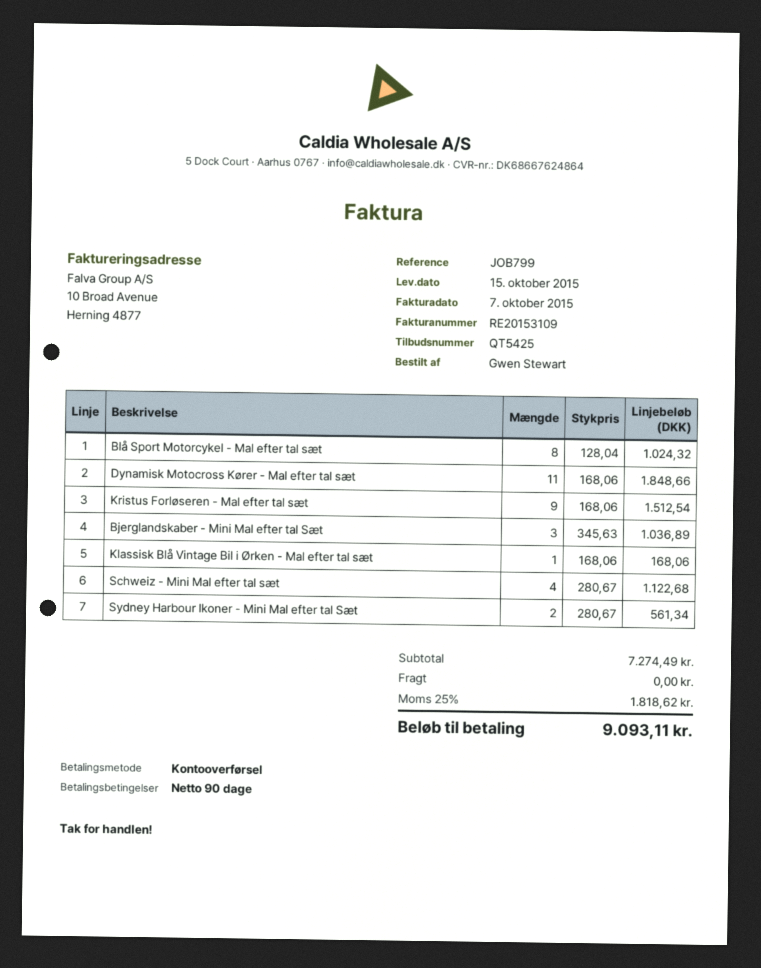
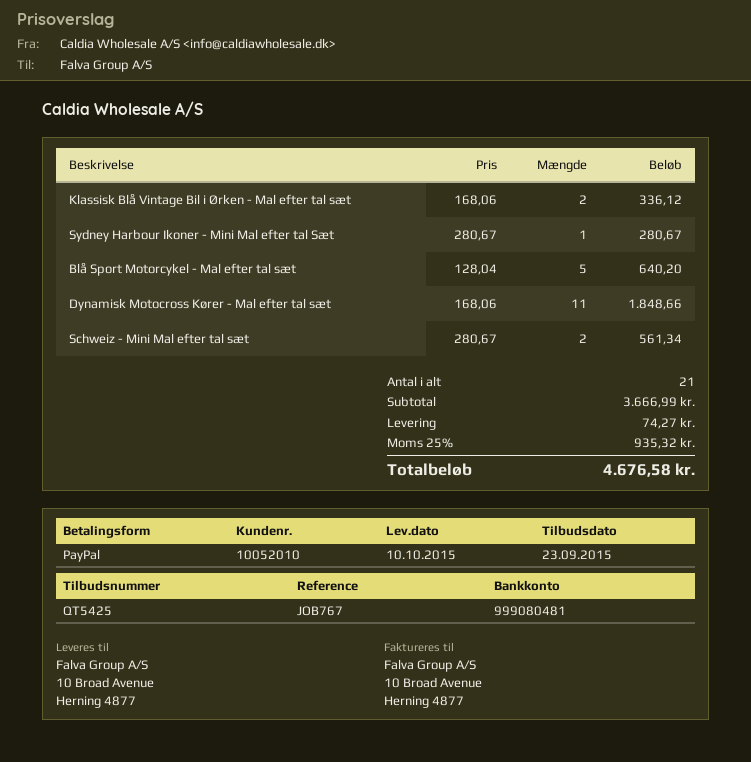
delivery date: 2015-10-15 -> 2015-10-10
reference: JOB799 -> JOB767
payment method: bank transfer -> PayPal
Blå Sport Motorcykel - Mal efter tal sæt: 8 x 128.04 = 1024.32 -> 5 x 128.04 = 640.20
Kristus Forløseren - Mal efter tal sæt: 9 x 168.06 = 1512.54 -> none
Bjerglandskaber - Mini Mal efter tal Sæt: 3 x 345.63 = 1036.89 -> none
Klassisk Blå Vintage Bil i Ørken - Mal efter tal sæt: 1 x 168.06 = 168.06 -> 2 x 168.06 = 336.12
Schweiz - Mini Mal efter tal sæt: 4 x 280.67 = 1122.68 -> 2 x 280.67 = 561.34
Sydney Harbour Ikoner - Mini Mal efter tal Sæt: 2 x 280.67 = 561.34 -> 1 x 280.67 = 280.67
subtotal: 7274.49 -> 3666.99
shipping: 0.00 -> 74.27
tax: 25% = 1818.62 -> 25% = 935.32
total: 9093.11 -> 4676.58

